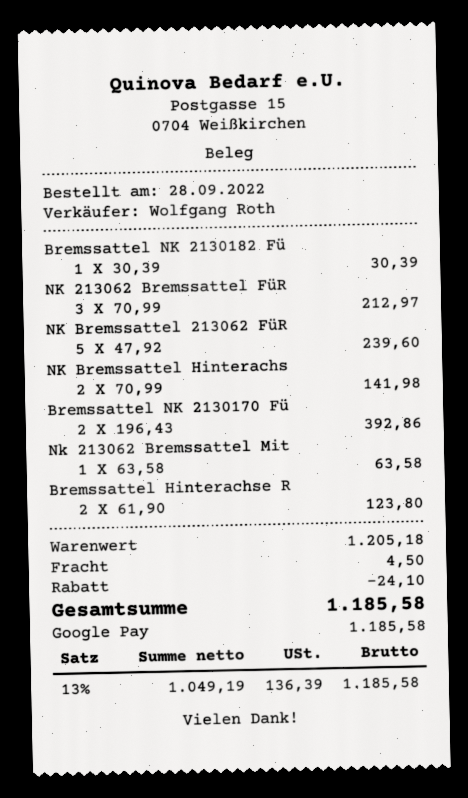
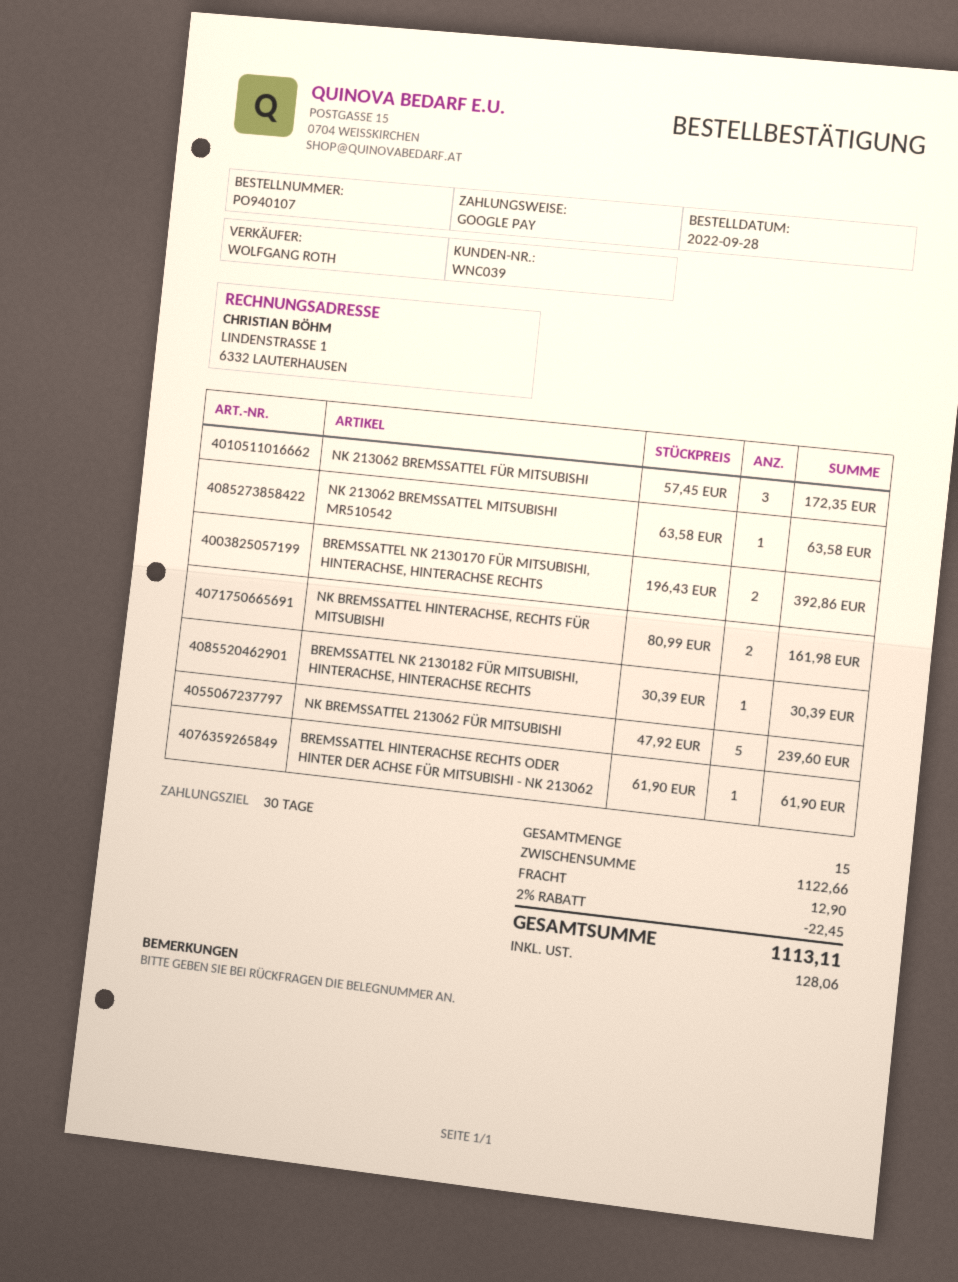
NK 213062 Bremssattel FüR: 3 x 70.99 = 212.97 -> 3 x 57.45 = 172.35
NK Bremssattel Hinterachs: 2 x 70.99 = 141.98 -> 2 x 80.99 = 161.98
Bremssattel Hinterachse R: 2 x 61.90 = 123.80 -> 1 x 61.90 = 61.90
subtotal: 1205.18 -> 1122.66
discount: 24.10 -> 22.45
shipping: 4.50 -> 12.90
tax: 136.39 -> 128.06
total: 1185.58 -> 1113.11

